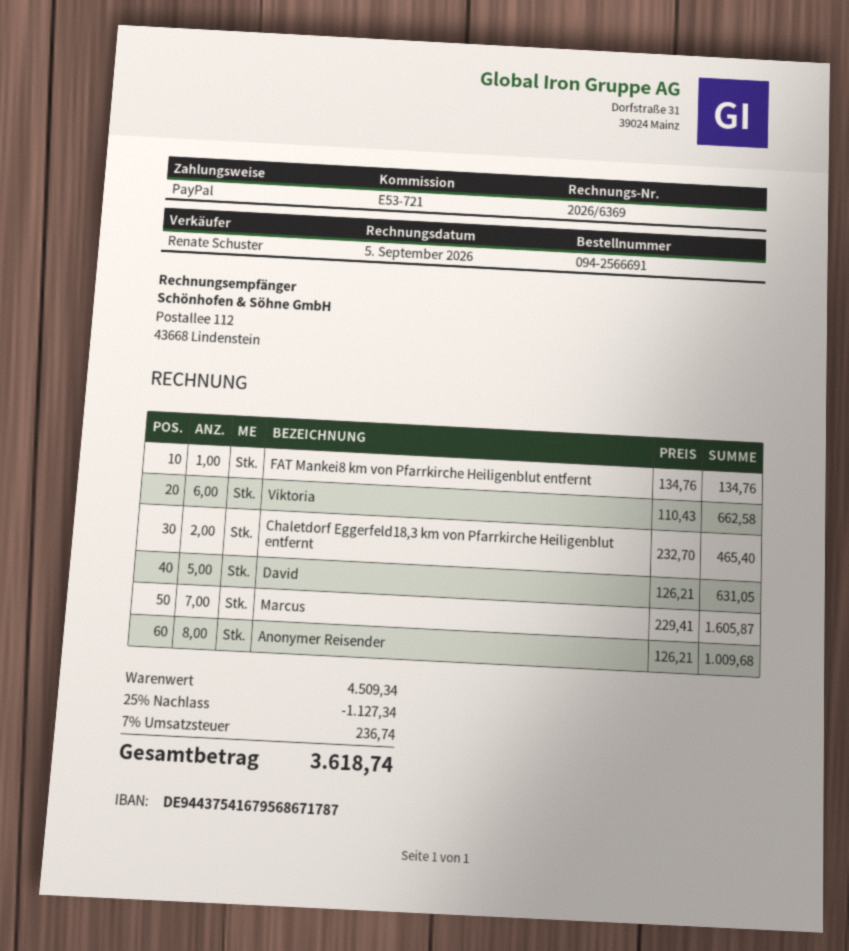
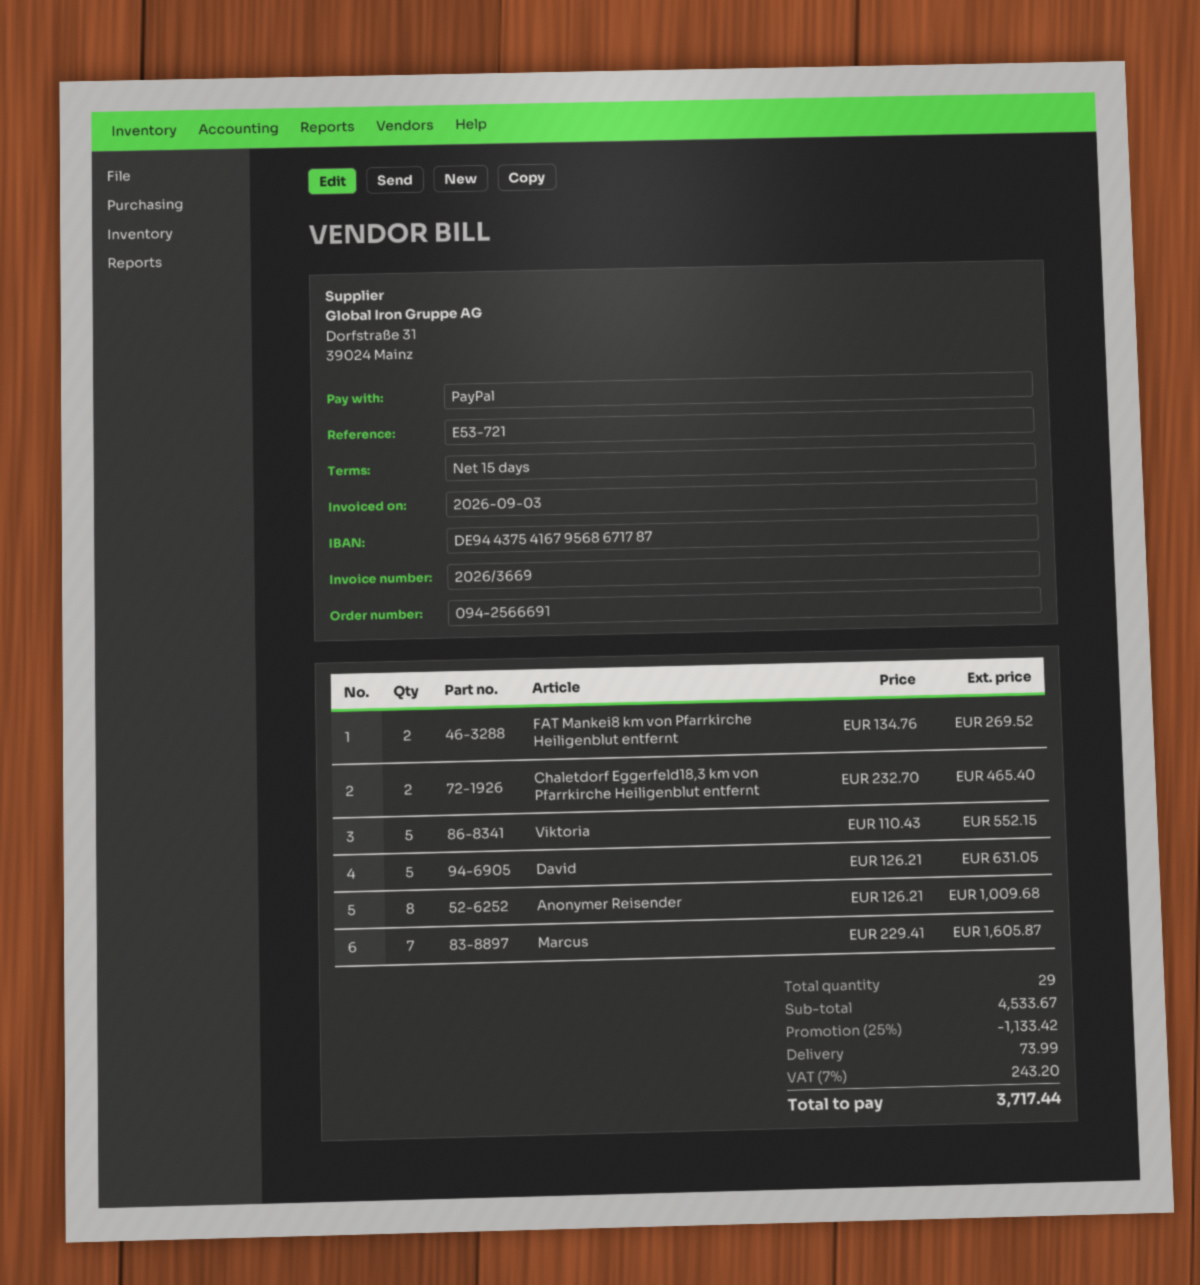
invoice number: 2026/6369 -> 2026/3669
invoice date: 2026-09-05 -> 2026-09-03
FAT Mankei8 km von Pfarrkirche Heiligenblut entfernt: 1 x 134.76 = 134.76 -> 2 x 134.76 = 269.52
Viktoria: 6 x 110.43 = 662.58 -> 5 x 110.43 = 552.15
subtotal: 4509.34 -> 4533.67
discount: 25% = 1127.34 -> 25% = 1133.42
shipping: none -> 73.99
tax: 7% = 236.74 -> 7% = 243.20
total: 3618.74 -> 3717.44

